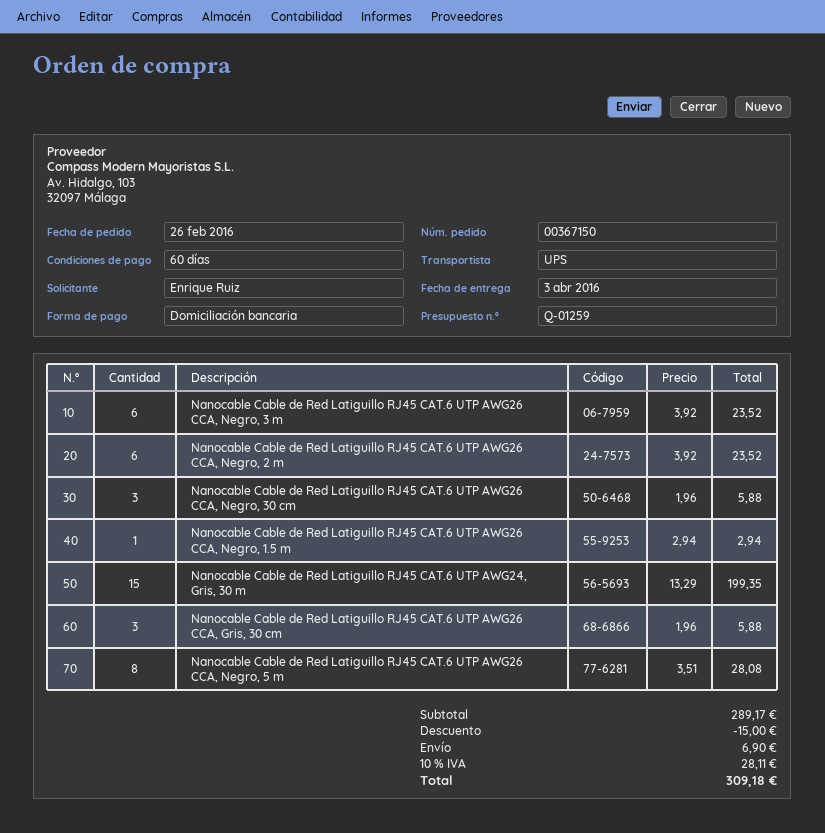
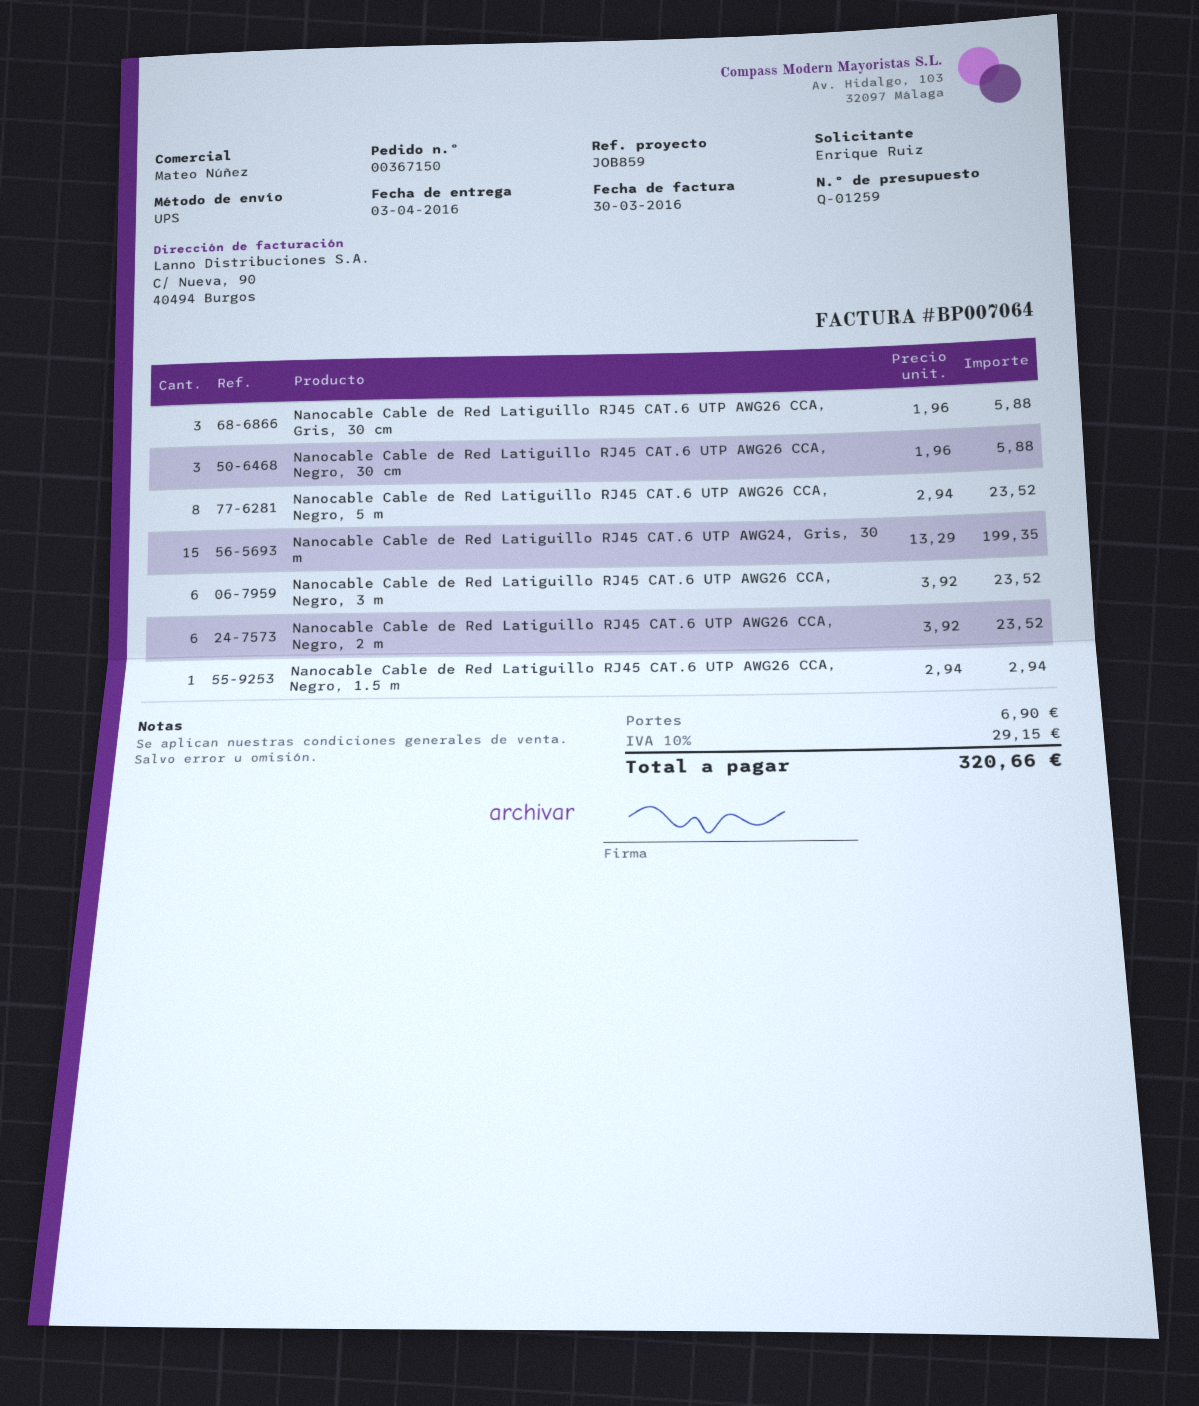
Nanocable Cable de Red Latiguillo RJ45 CAT.6 UTP AWG26 CCA, Negro, 5 m: 8 x 3.51 = 28.08 -> 8 x 2.94 = 23.52
discount: 15.00 -> none
tax: 10% = 28.11 -> 10% = 29.15
total: 309.18 -> 320.66

